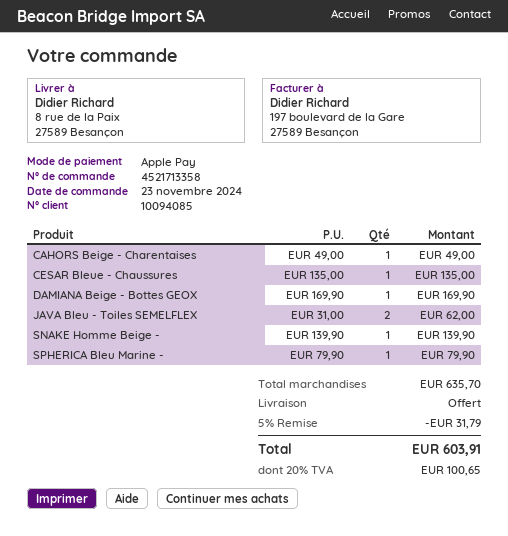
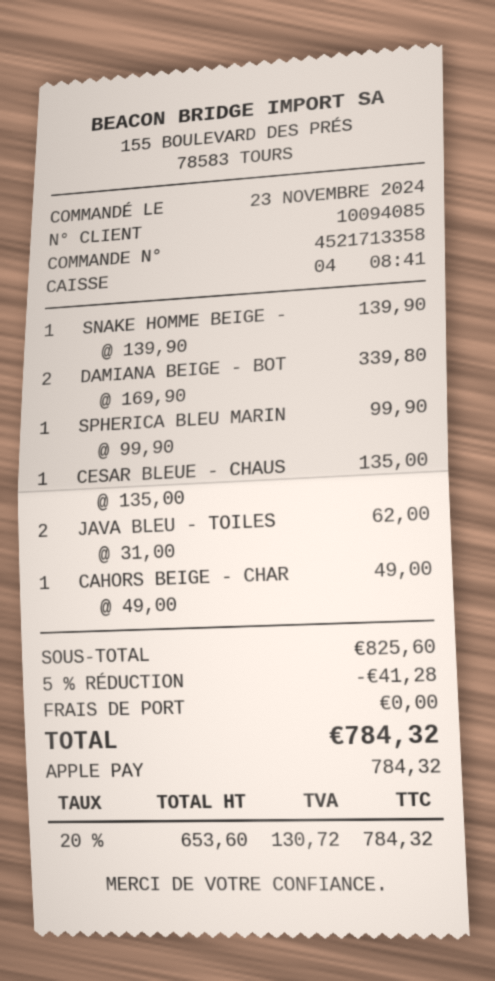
DAMIANA Beige - Bottes GEOX: 1 x 169.90 = 169.90 -> 2 x 169.90 = 339.80
SPHERICA Bleu Marine -: 1 x 79.90 = 79.90 -> 1 x 99.90 = 99.90
subtotal: 635.70 -> 825.60
discount: 5% = 31.79 -> 5% = 41.28
tax: 20% = 100.65 -> 20% = 130.72
total: 603.91 -> 784.32

